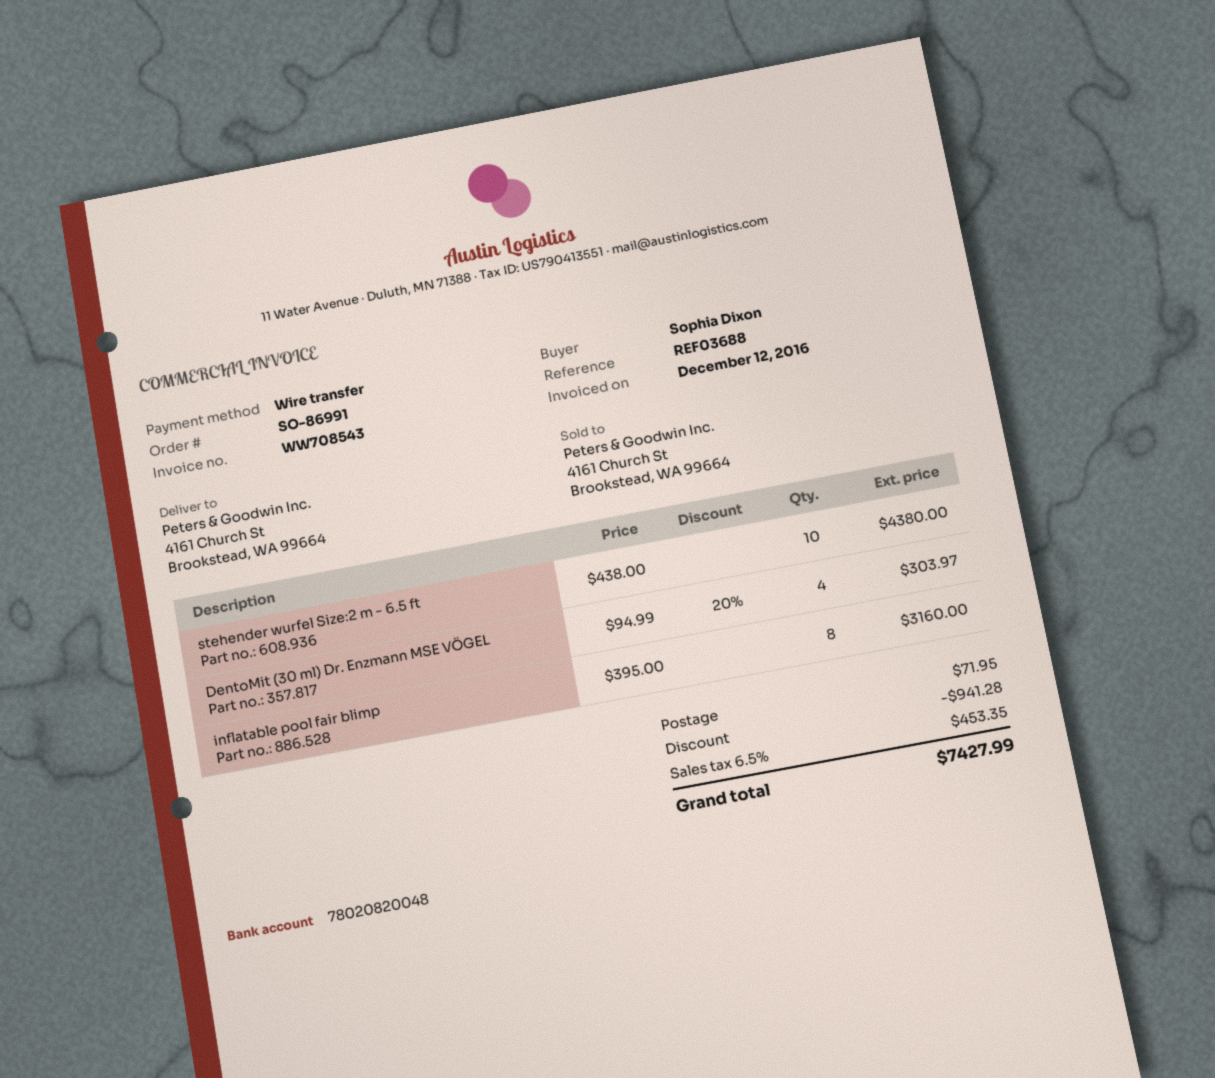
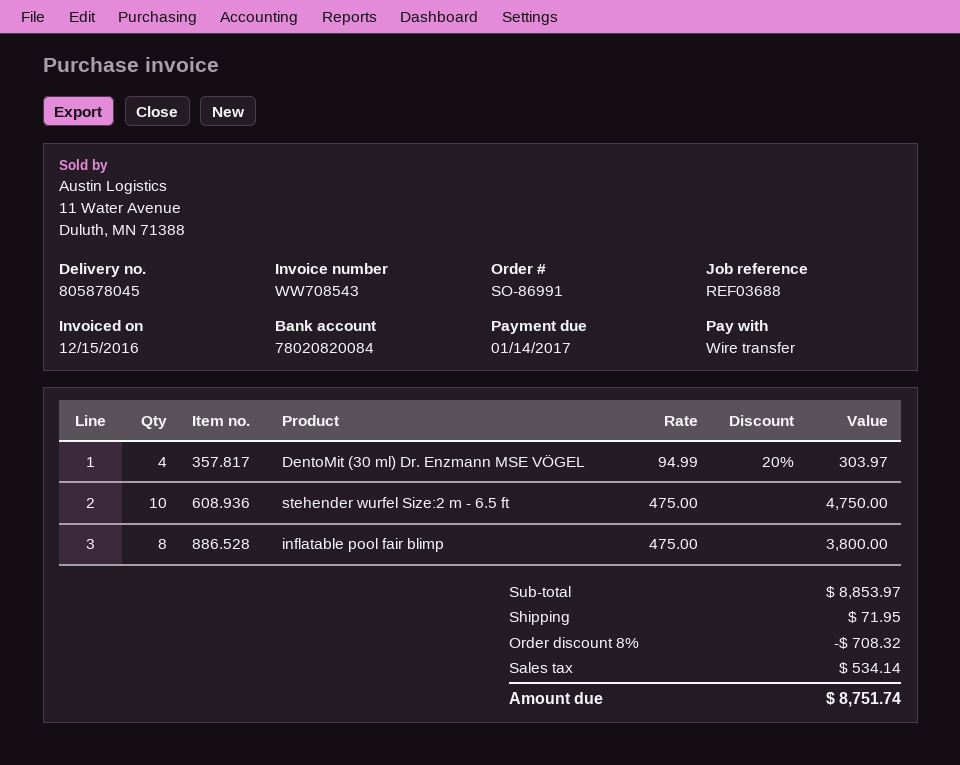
invoice date: 2016-12-12 -> 2016-12-15
bank account: 78020820048 -> 78020820084
stehender wurfel Size:2 m - 6.5 ft: 10 x 438.00 = 4380.00 -> 10 x 475.00 = 4750.00
inflatable pool fair blimp: 8 x 395.00 = 3160.00 -> 8 x 475.00 = 3800.00
discount: 941.28 -> 708.32
tax: 453.35 -> 534.14
total: 7427.99 -> 8751.74

